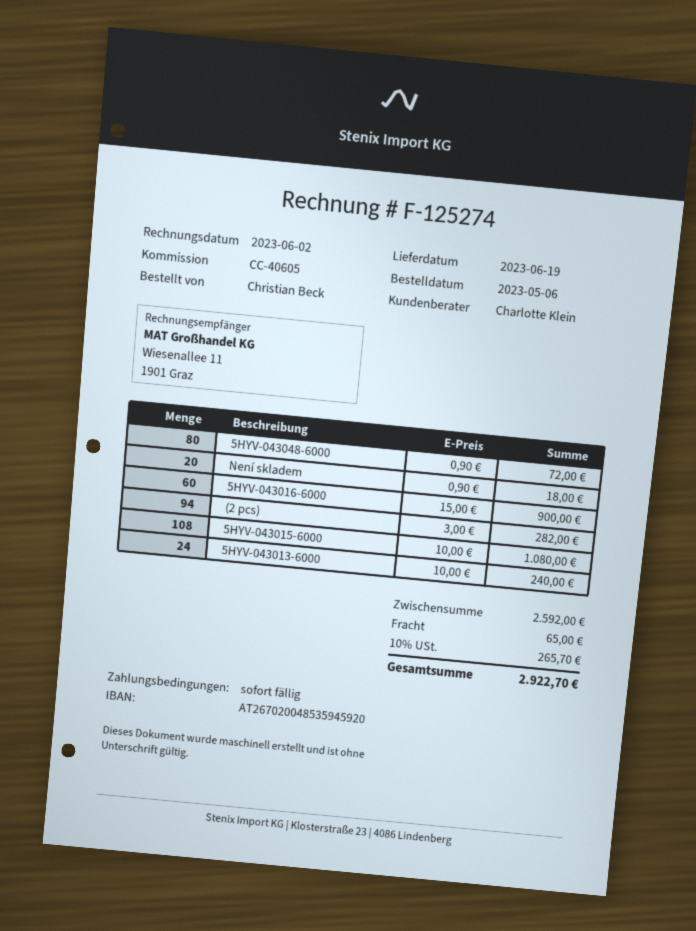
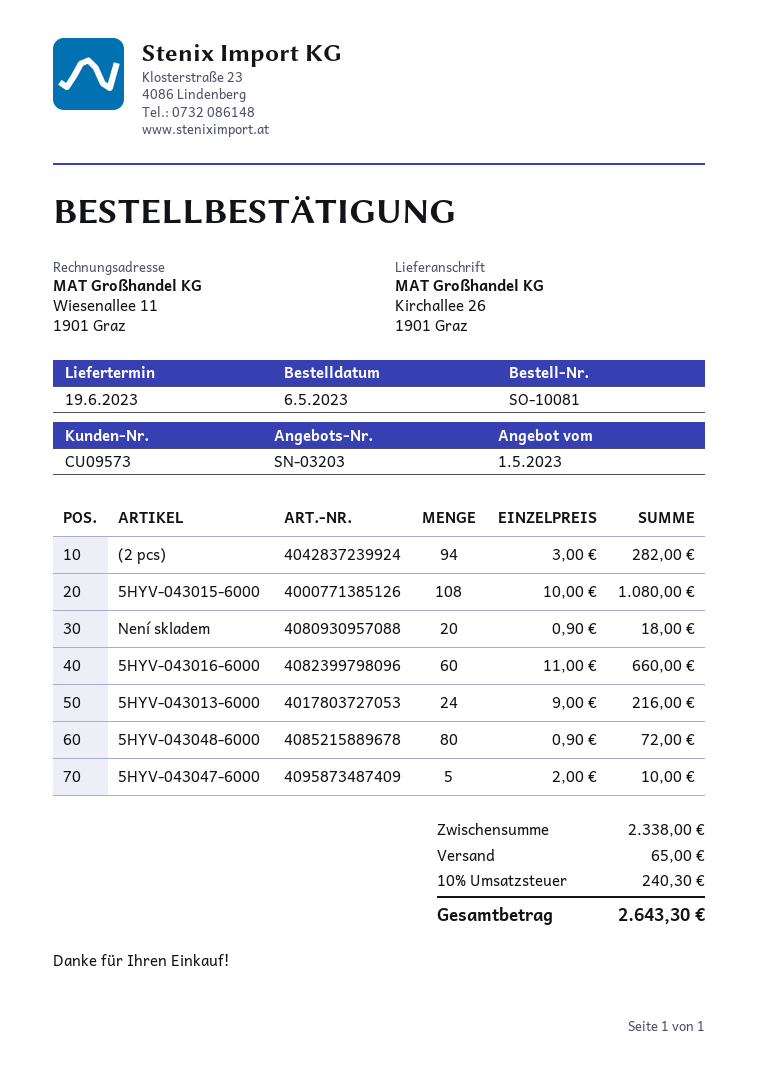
5HYV-043016-6000: 60 x 15.00 = 900.00 -> 60 x 11.00 = 660.00
5HYV-043013-6000: 24 x 10.00 = 240.00 -> 24 x 9.00 = 216.00
5HYV-043047-6000: none -> 5 x 2.00 = 10.00
subtotal: 2592.00 -> 2338.00
tax: 10% = 265.70 -> 10% = 240.30
total: 2922.70 -> 2643.30

